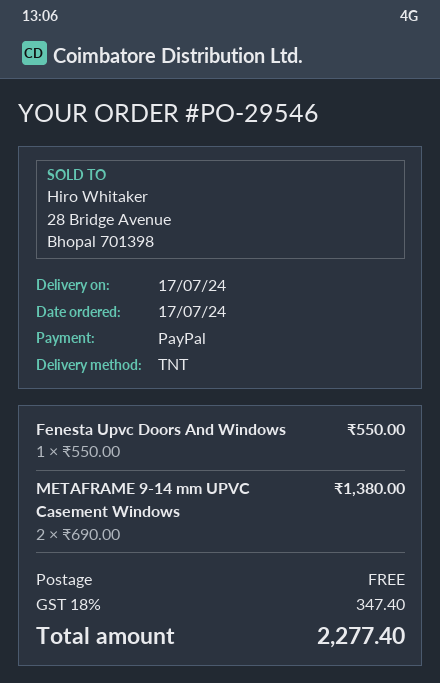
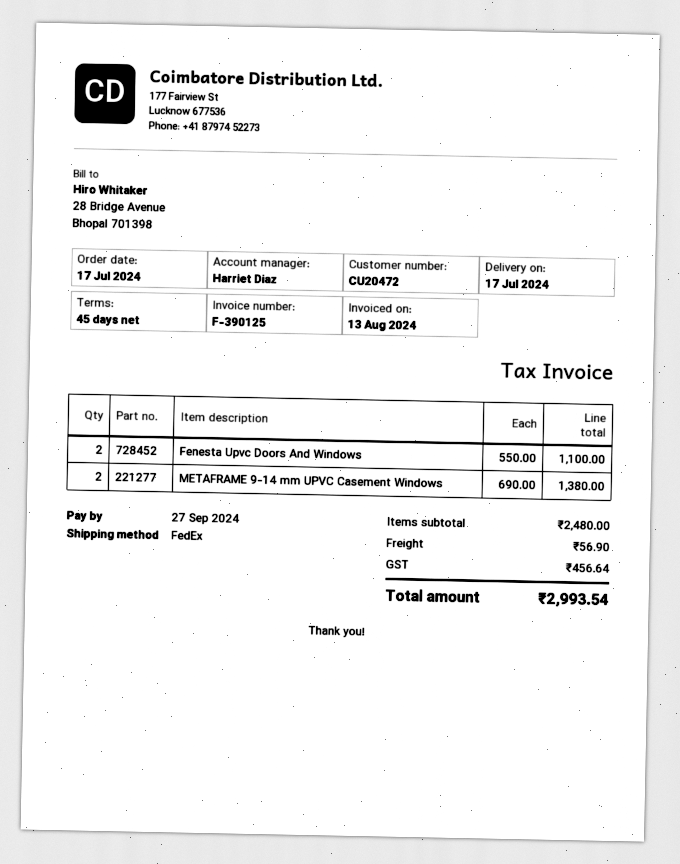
shipping method: TNT -> FedEx
Fenesta Upvc Doors And Windows: 1 x 550.00 = 550.00 -> 2 x 550.00 = 1100.00
shipping: 0.00 -> 56.90
tax: 347.40 -> 456.64
total: 2277.40 -> 2993.54

